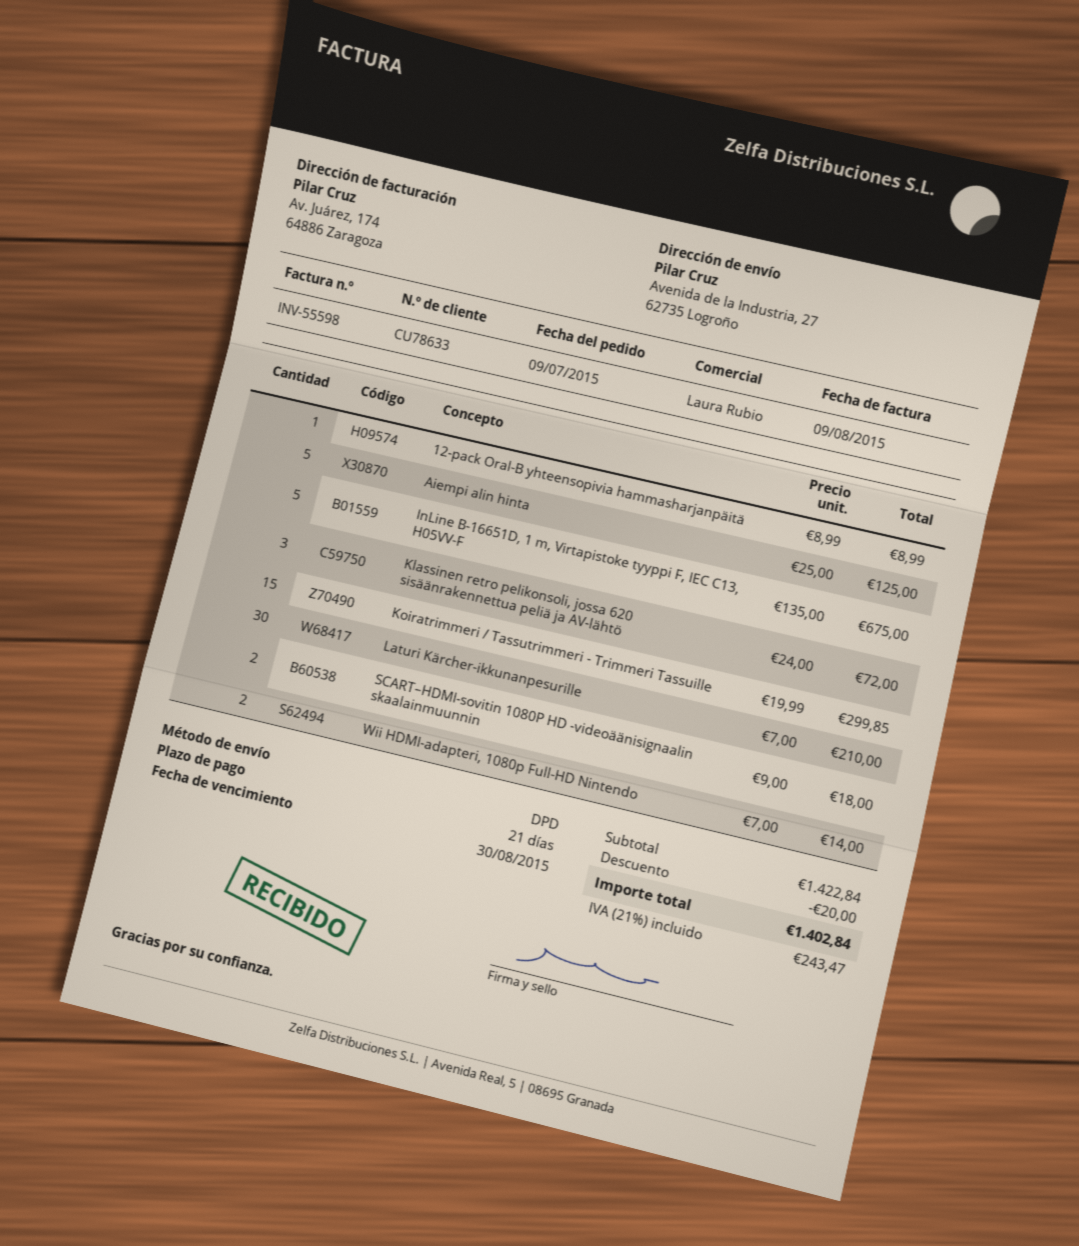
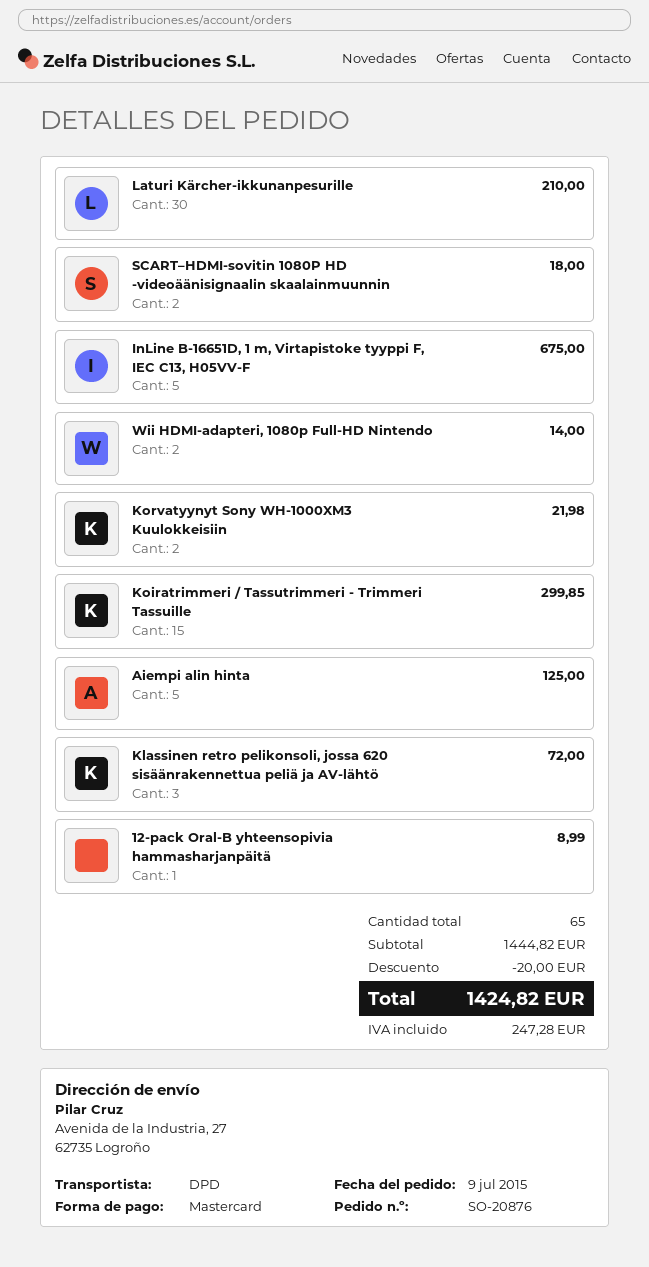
Korvatyynyt Sony WH-1000XM3 Kuulokkeisiin: none -> 2 for 21.98
subtotal: 1422.84 -> 1444.82
tax: 243.47 -> 247.28
total: 1402.84 -> 1424.82

